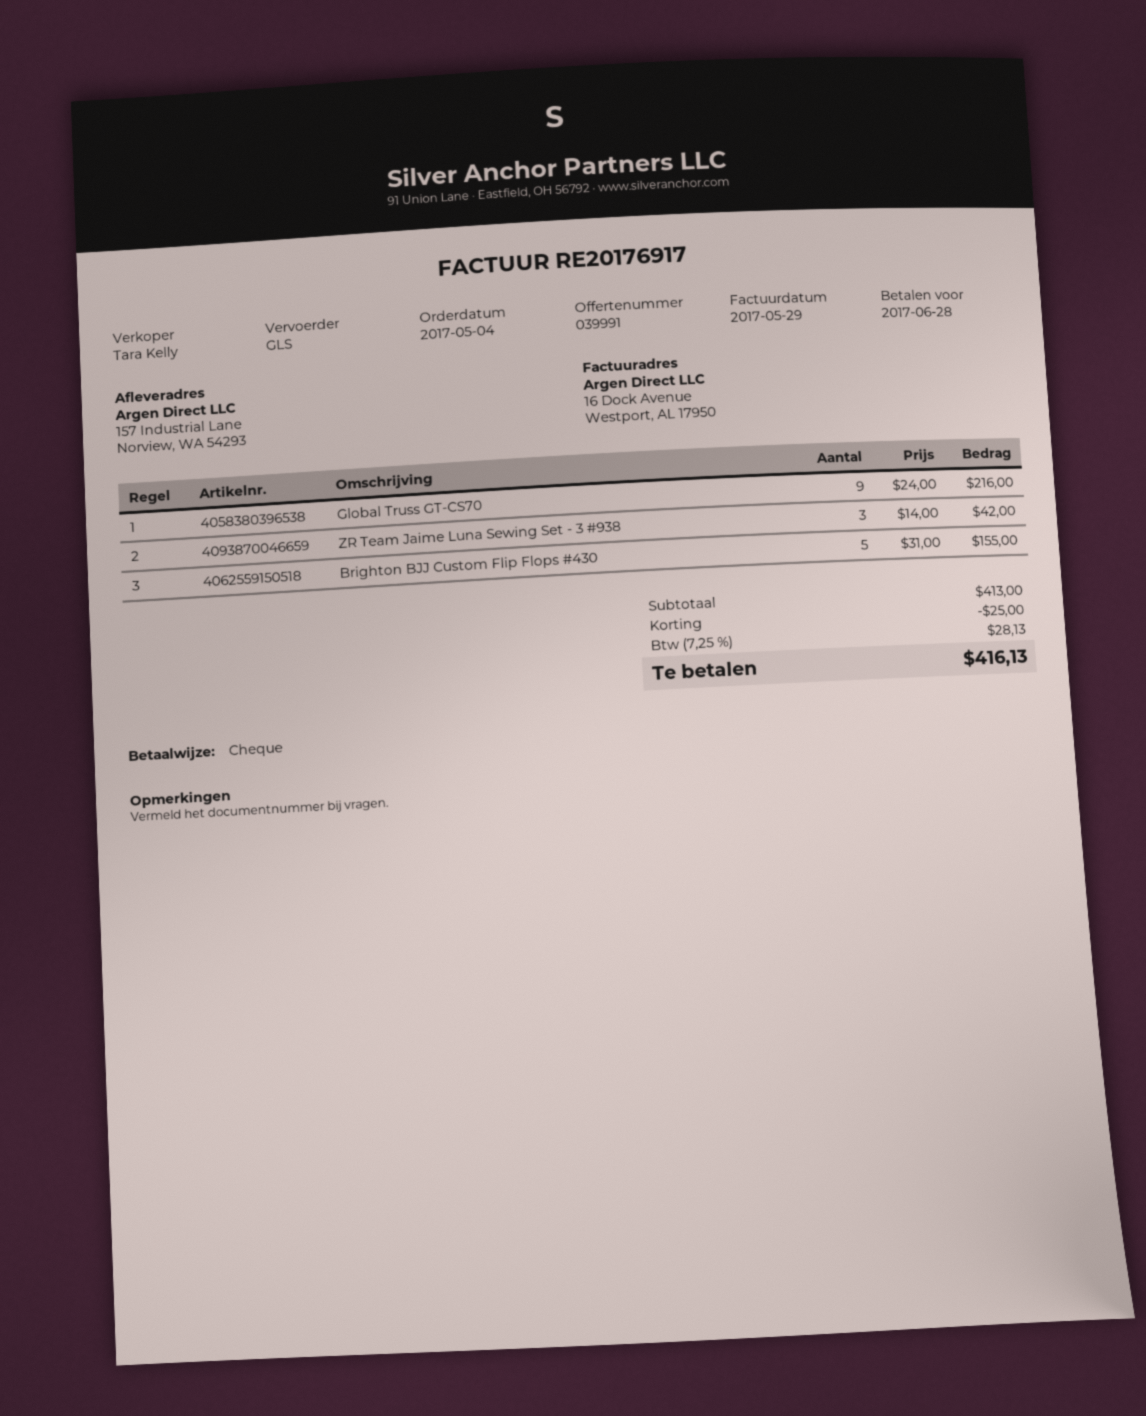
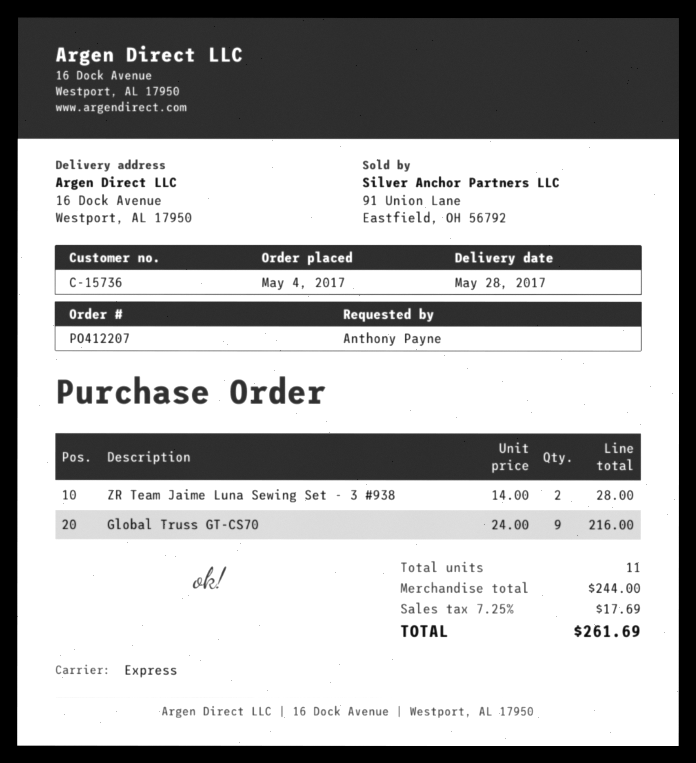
shipping method: GLS -> express
ship to: 157 Industrial Lane, Norview, WA 54293 -> 16 Dock Avenue, Westport, AL 17950
ZR Team Jaime Luna Sewing Set - 3 #938: 3 x 14.00 = 42.00 -> 2 x 14.00 = 28.00
Brighton BJJ Custom Flip Flops #430: 5 x 31.00 = 155.00 -> none
subtotal: 413.00 -> 244.00
discount: 25.00 -> none
tax: 7.25% = 28.13 -> 7.25% = 17.69
total: 416.13 -> 261.69

